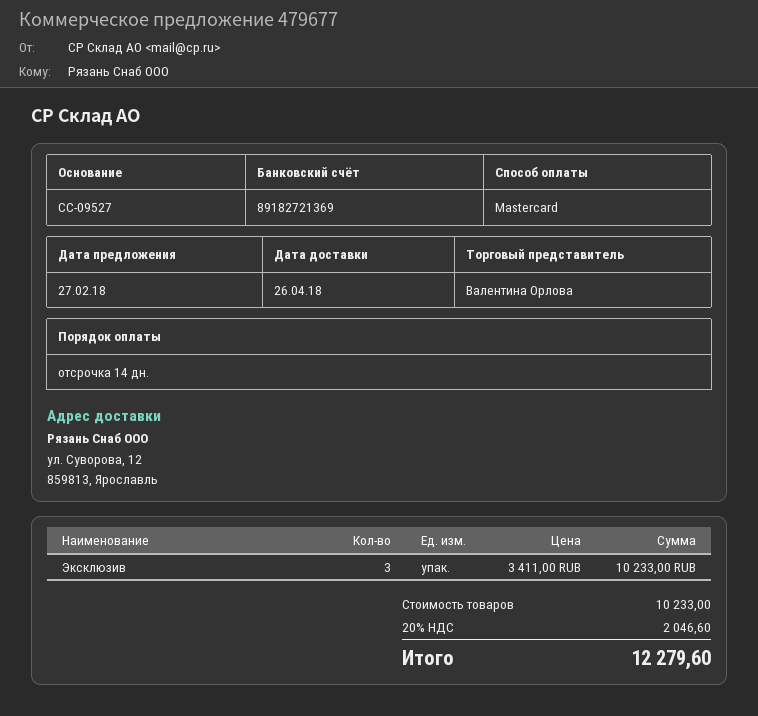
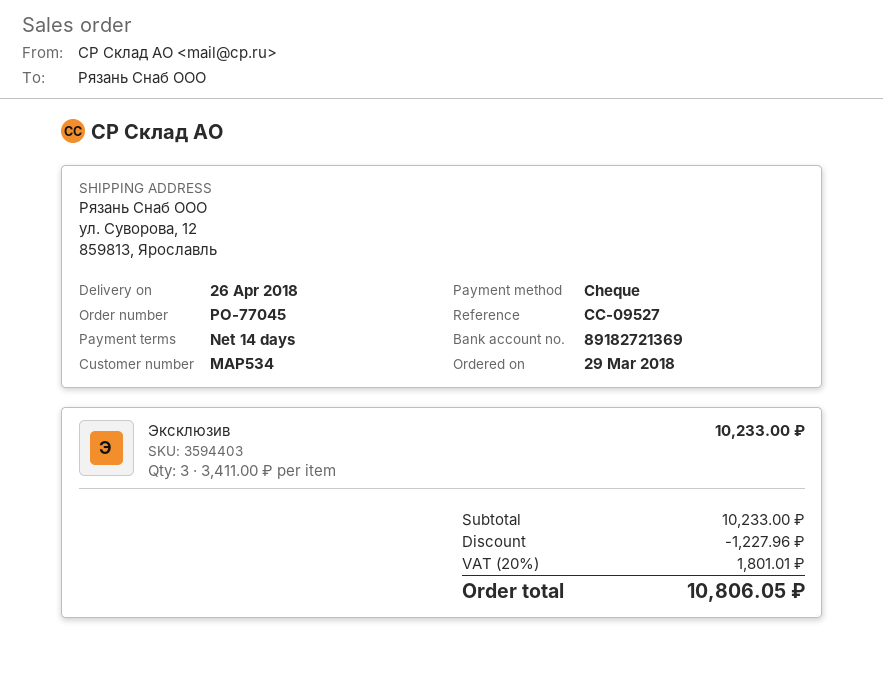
payment method: Mastercard -> cheque
discount: none -> 1227.96
tax: 20% = 2046.60 -> 20% = 1801.01
total: 12279.60 -> 10806.05

